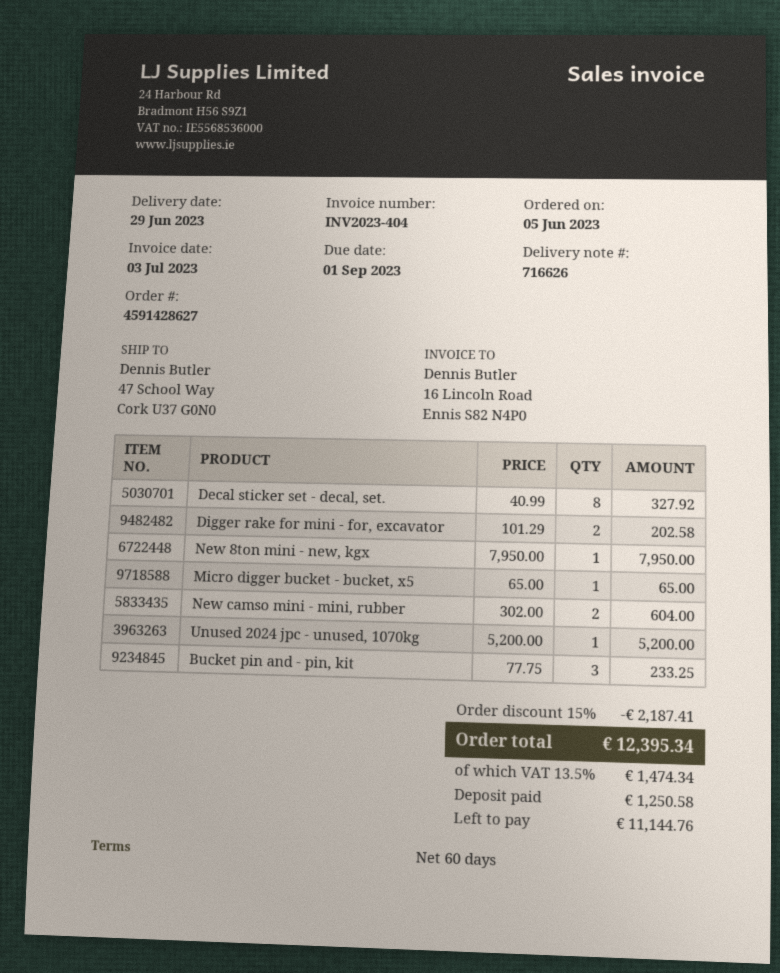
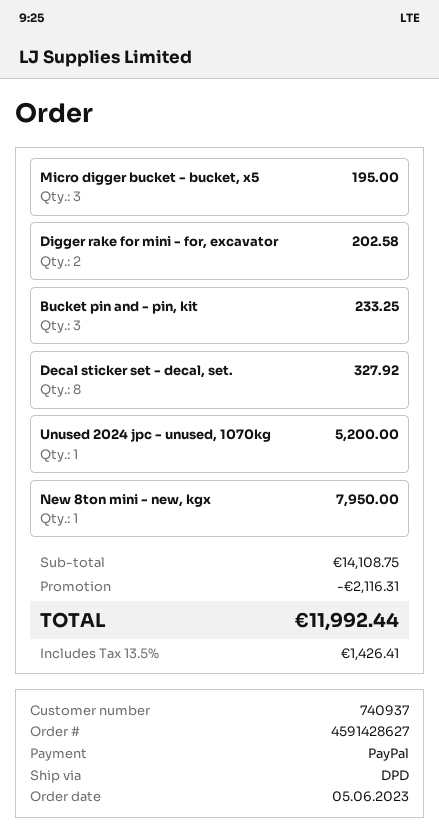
Micro digger bucket - bucket, x5: 1 for 65.00 -> 3 for 195.00
New camso mini - mini, rubber: 2 for 604.00 -> none
discount: 2187.41 -> 2116.31
tax: 13.5% = 1474.34 -> 13.5% = 1426.41
total: 12395.34 -> 11992.44

